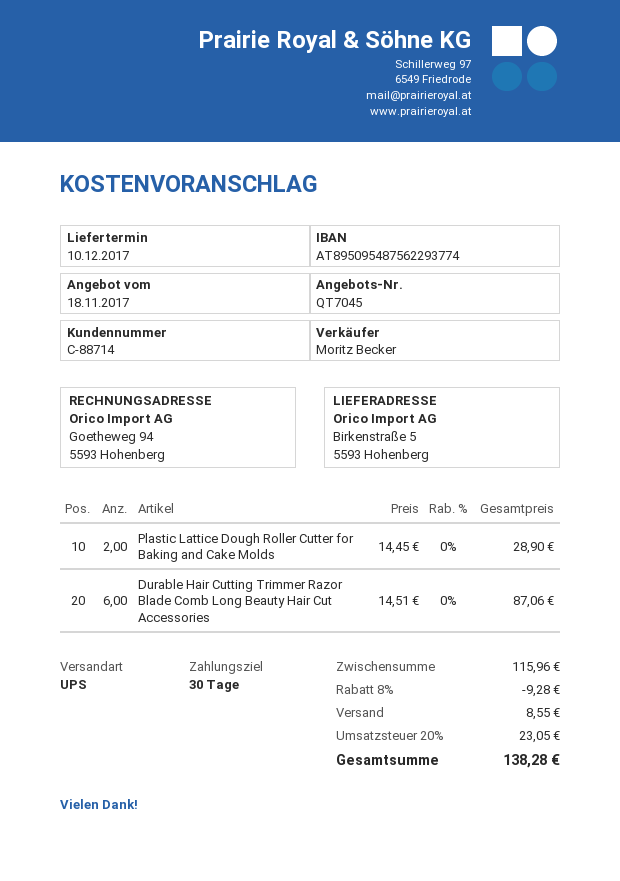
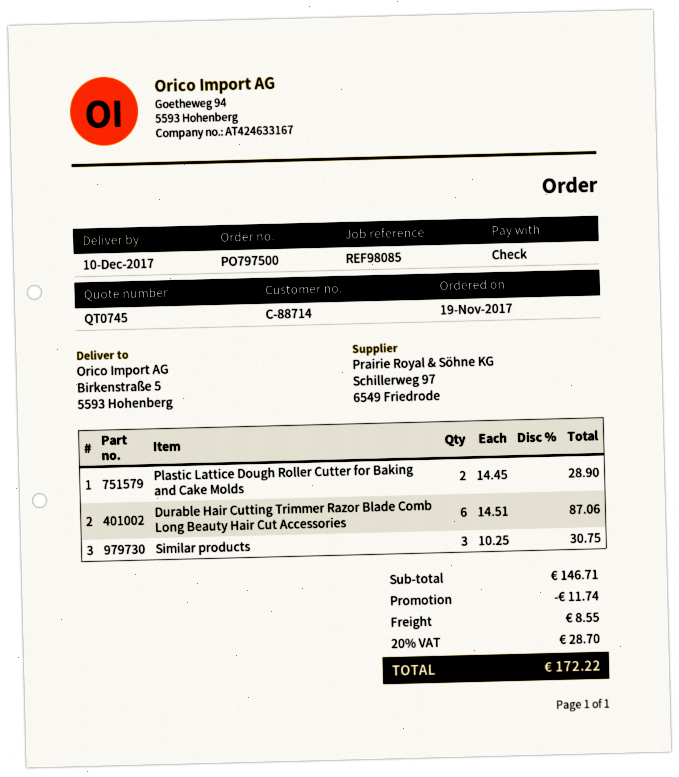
quote number: QT7045 -> QT0745
Similar products: none -> 3 x 10.25 = 30.75
subtotal: 115.96 -> 146.71
discount: 9.28 -> 11.74
tax: 20% = 23.05 -> 20% = 28.70
total: 138.28 -> 172.22

